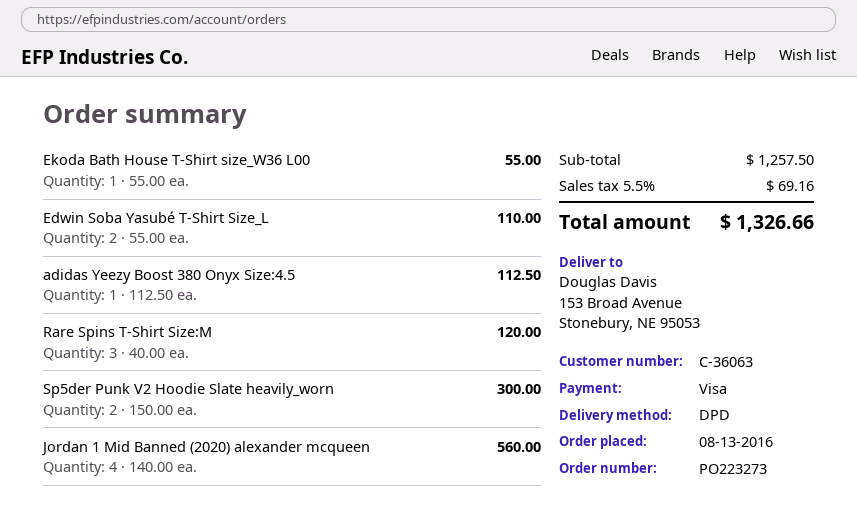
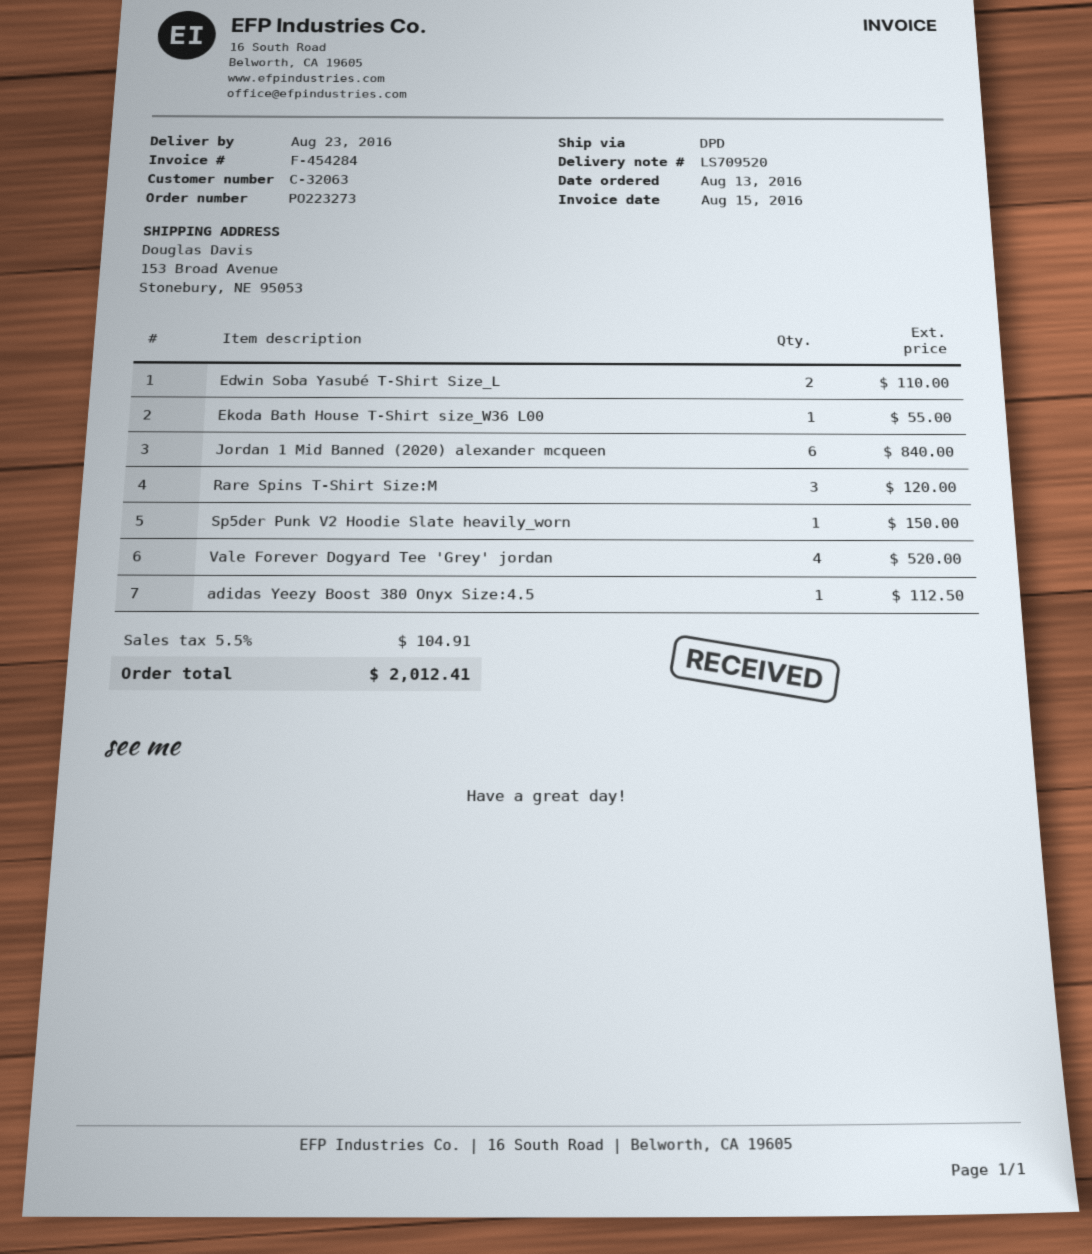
customer number: C-36063 -> C-32063
Sp5der Punk V2 Hoodie Slate heavily_worn: 2 for 300.00 -> 1 for 150.00
Jordan 1 Mid Banned (2020) alexander mcqueen: 4 for 560.00 -> 6 for 840.00
Vale Forever Dogyard Tee 'Grey' jordan: none -> 4 for 520.00
tax: 5.5% = 69.16 -> 5.5% = 104.91
total: 1326.66 -> 2012.41

